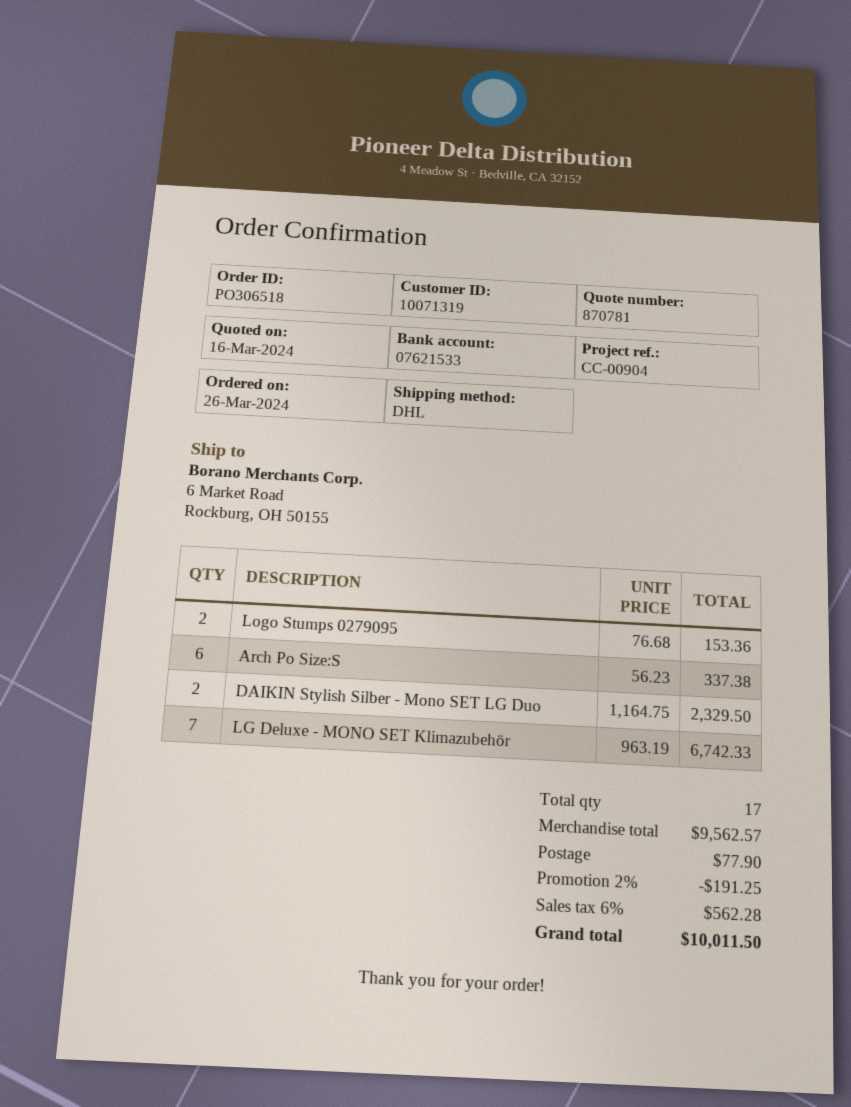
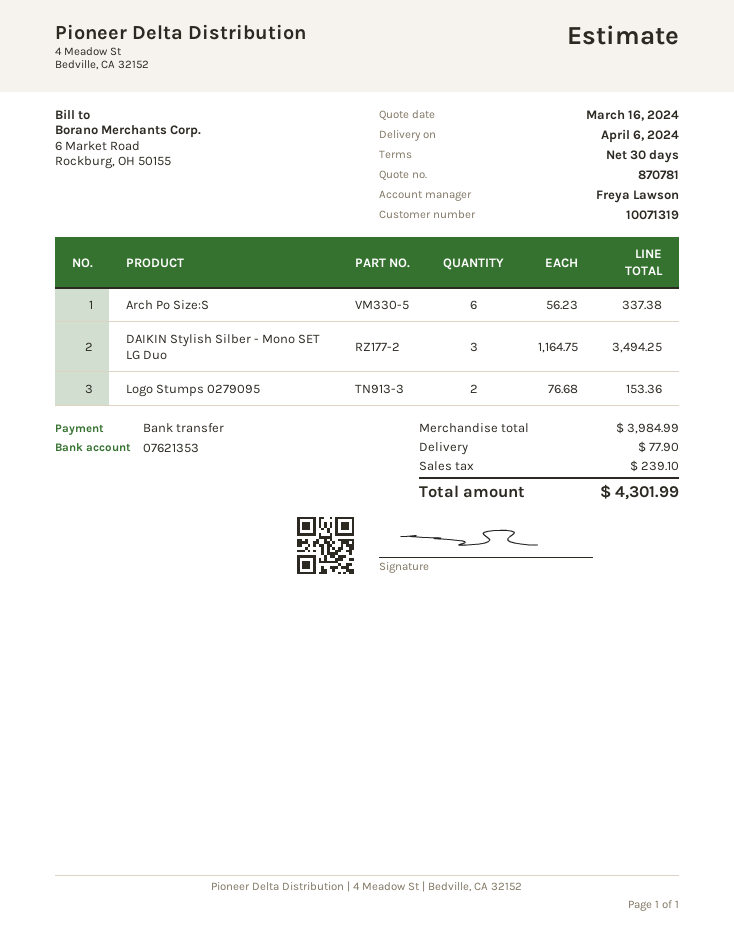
bank account: 07621533 -> 07621353
DAIKIN Stylish Silber - Mono SET LG Duo: 2 x 1164.75 = 2329.50 -> 3 x 1164.75 = 3494.25
LG Deluxe - MONO SET Klimazubehör: 7 x 963.19 = 6742.33 -> none
subtotal: 9562.57 -> 3984.99
discount: 2% = 191.25 -> none
tax: 562.28 -> 239.10
total: 10011.50 -> 4301.99

